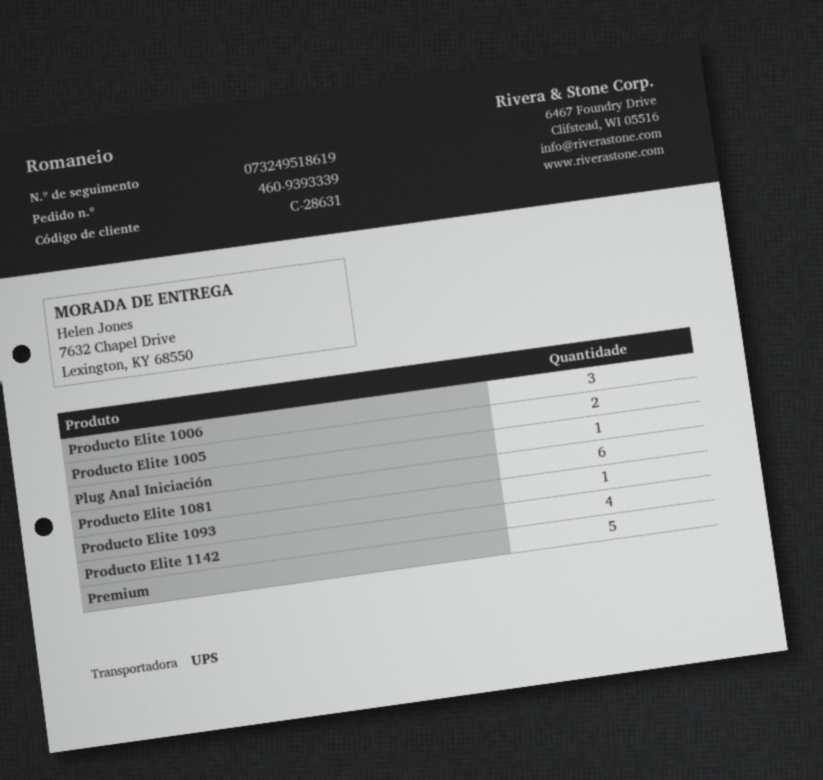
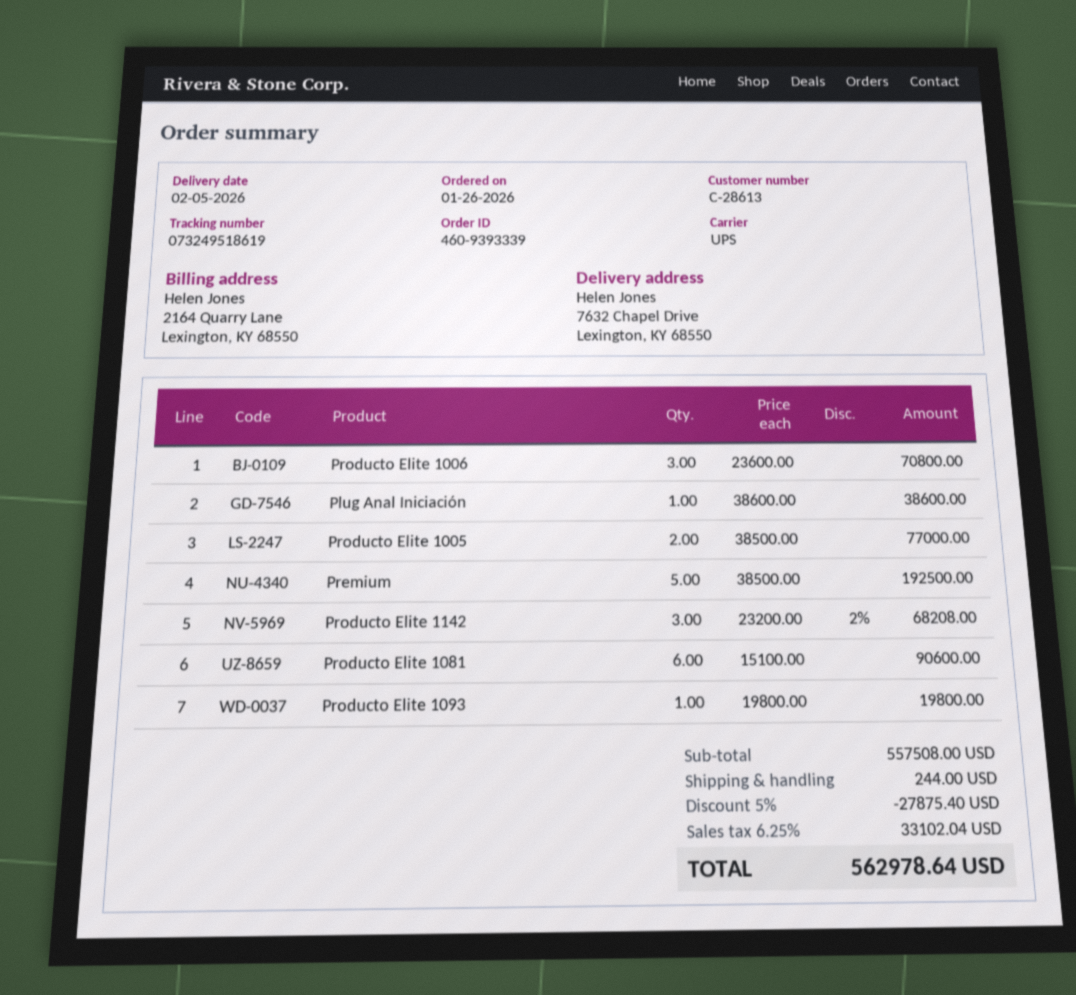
customer number: C-28631 -> C-28613
Producto Elite 1142: 4 -> 3

